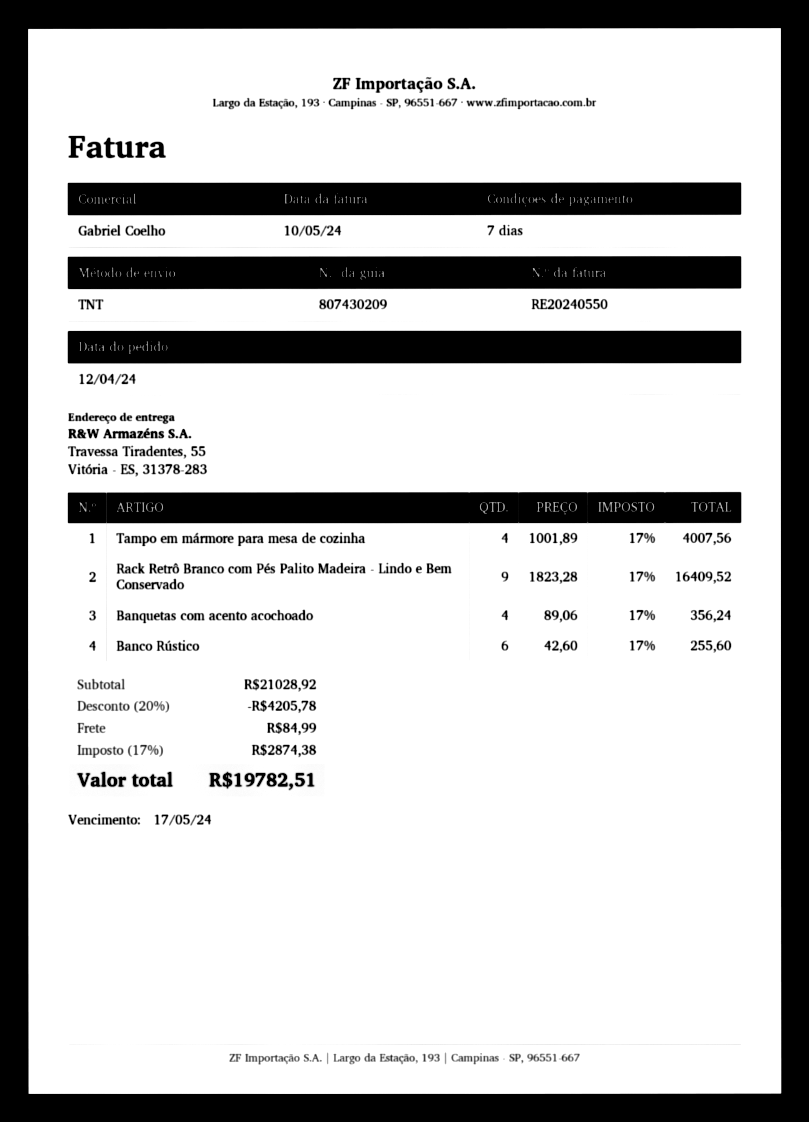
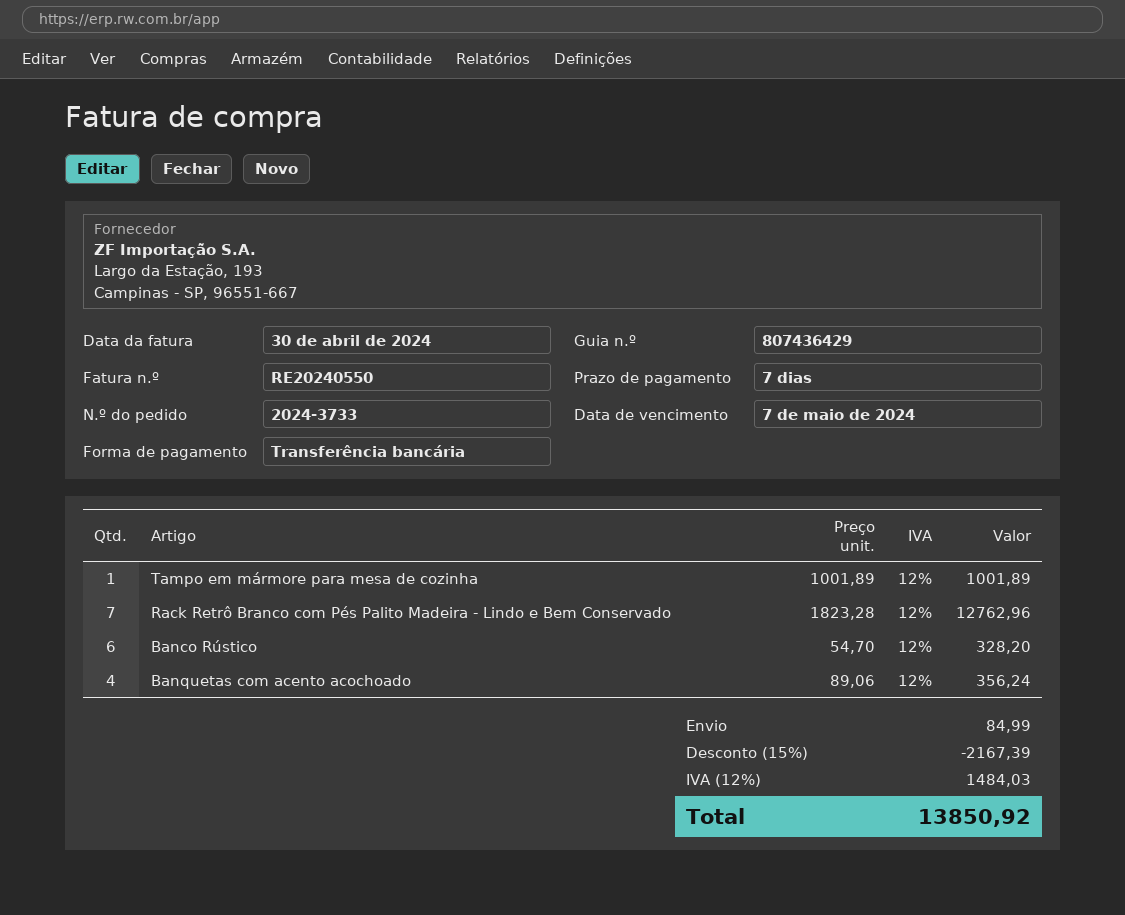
delivery note number: 807430209 -> 807436429
invoice date: 2024-05-10 -> 2024-04-30
due date: 2024-05-17 -> 2024-05-07
Tampo em mármore para mesa de cozinha: 4 x 1001.89 = 4007.56 -> 1 x 1001.89 = 1001.89
Rack Retrô Branco com Pés Palito Madeira - Lindo e Bem Conservado: 9 x 1823.28 = 16409.52 -> 7 x 1823.28 = 12762.96
Banco Rústico: 6 x 42.60 = 255.60 -> 6 x 54.70 = 328.20
discount: 20% = 4205.78 -> 15% = 2167.39
tax: 17% = 2874.38 -> 12% = 1484.03
total: 19782.51 -> 13850.92

